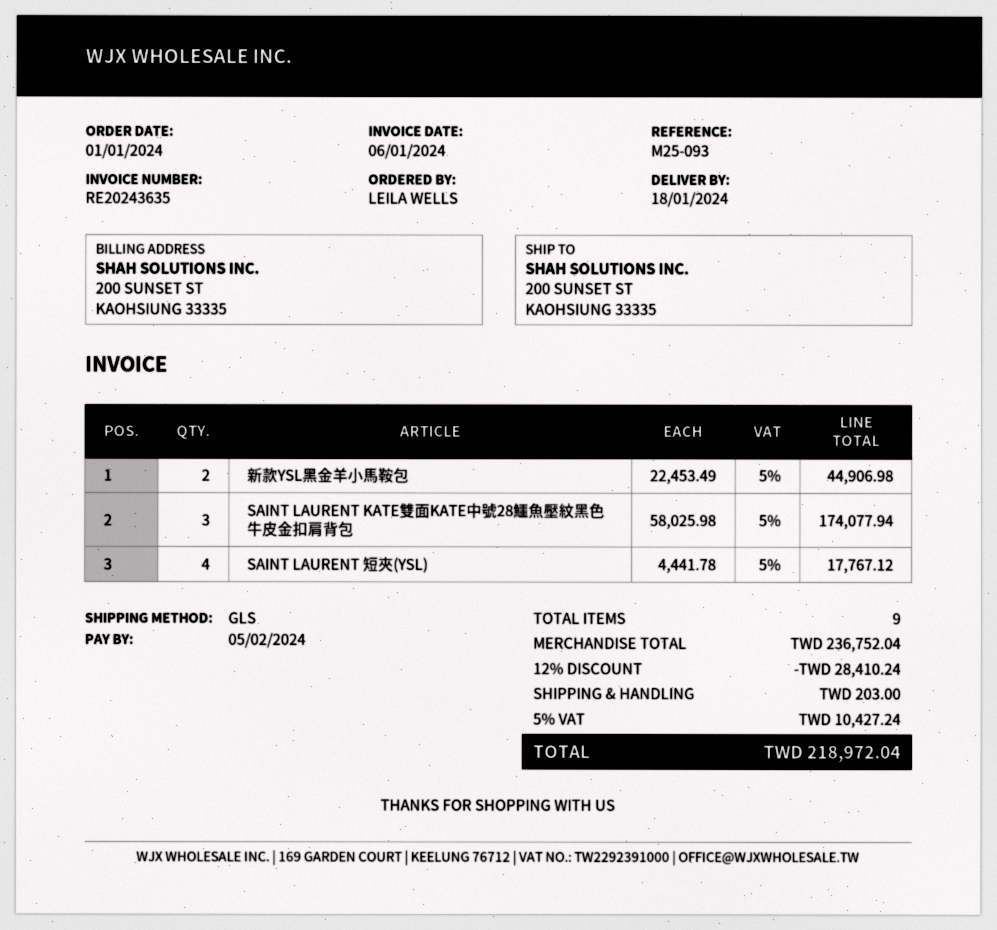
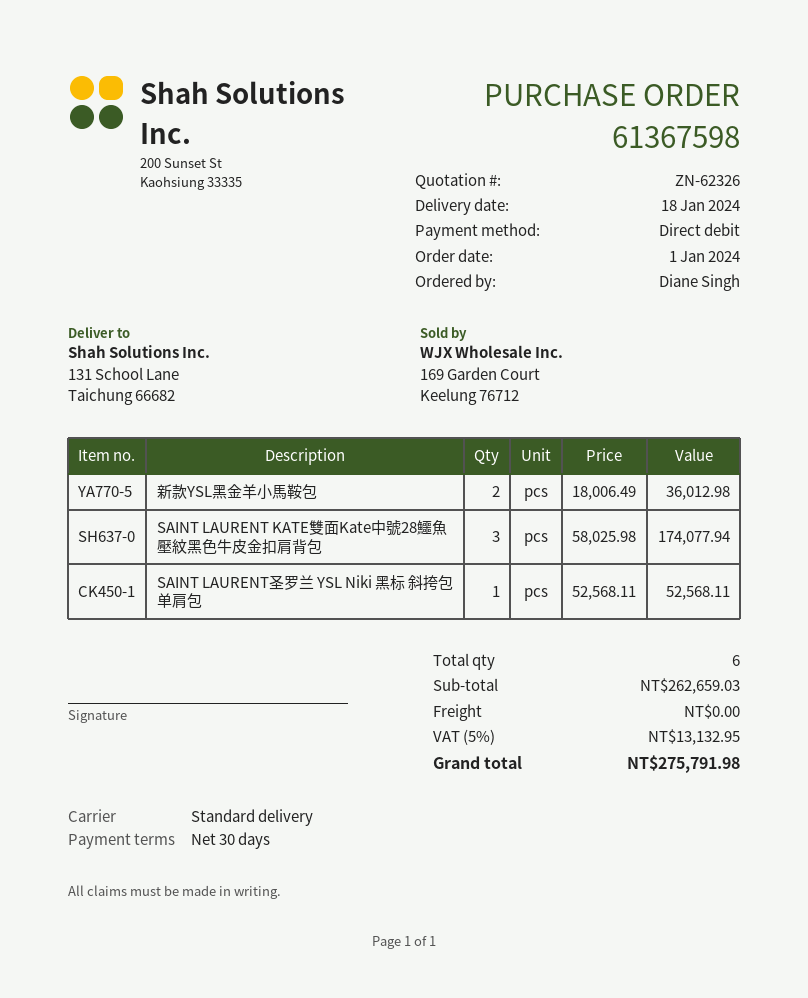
ordered by: LEILA WELLS -> Diane Singh
shipping method: GLS -> standard
ship to: 200 SUNSET ST, KAOHSIUNG 33335 -> 131 School Lane, Taichung 66682
新款YSL黑金羊小馬鞍包: 2 x 22453.49 = 44906.98 -> 2 x 18006.49 = 36012.98
SAINT LAURENT 短夾(YSL): 4 x 4441.78 = 17767.12 -> none
SAINT LAURENT圣罗兰 YSL Niki 黑标 斜挎包单肩包: none -> 1 x 52568.11 = 52568.11
total quantity: 9 -> 6
subtotal: 236752.04 -> 262659.03
discount: 12% = 28410.24 -> none
shipping: 203.00 -> 0.00
tax: 5% = 10427.24 -> 5% = 13132.95
total: 218972.04 -> 275791.98

